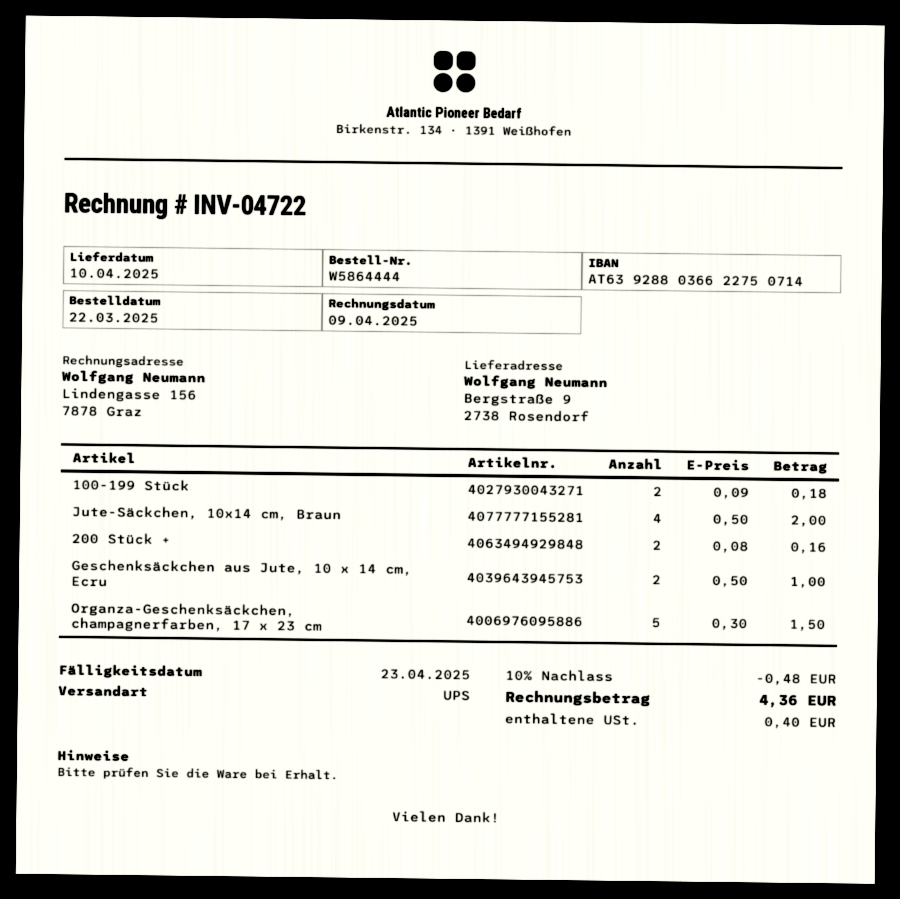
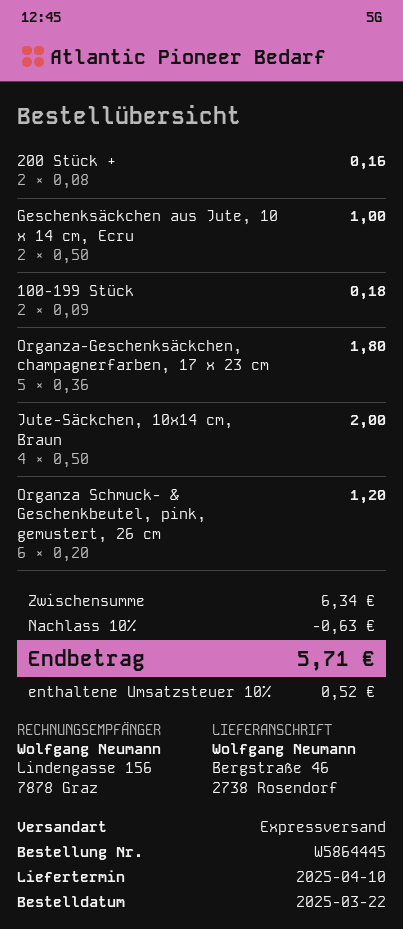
order number: W5864444 -> W5864445
shipping method: UPS -> express
ship to: Bergstraße 9, 2738 Rosendorf -> Bergstraße 46, 2738 Rosendorf
Organza-Geschenksäckchen, champagnerfarben, 17 x 23 cm: 5 x 0.30 = 1.50 -> 5 x 0.36 = 1.80
Organza Schmuck- & Geschenkbeutel, pink, gemustert, 26 cm: none -> 6 x 0.20 = 1.20
discount: 10% = 0.48 -> 10% = 0.63
tax: 0.40 -> 0.52
total: 4.36 -> 5.71

